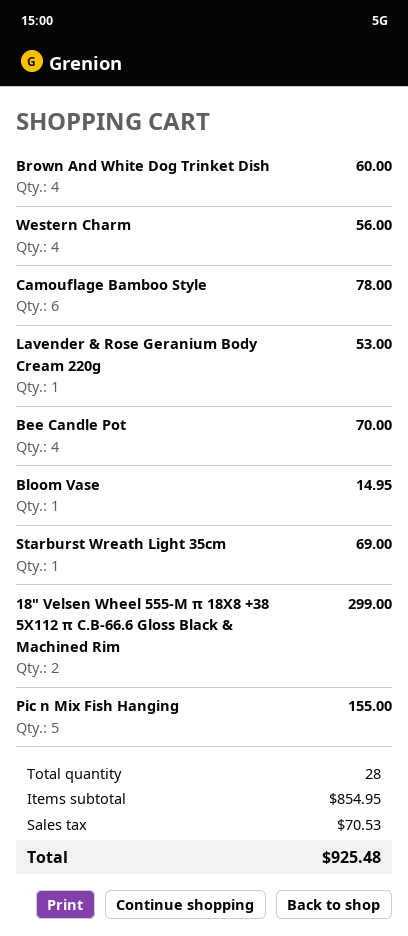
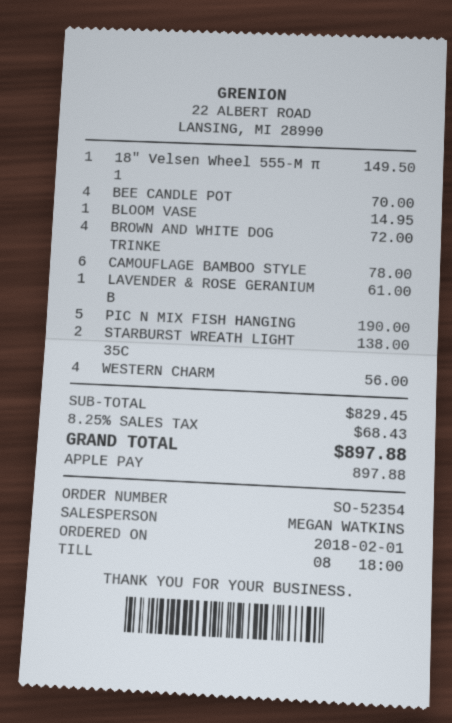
Brown And White Dog Trinket Dish: 4 for 60.00 -> 4 for 72.00
Lavender & Rose Geranium Body Cream 220g: 1 for 53.00 -> 1 for 61.00
Starburst Wreath Light 35cm: 1 for 69.00 -> 2 for 138.00
18" Velsen Wheel 555-M π 18X8 +38 5X112 π C.B-66.6 Gloss Black & Machined Rim: 2 for 299.00 -> 1 for 149.50
Pic n Mix Fish Hanging: 5 for 155.00 -> 5 for 190.00
subtotal: 854.95 -> 829.45
tax: 70.53 -> 68.43
total: 925.48 -> 897.88

